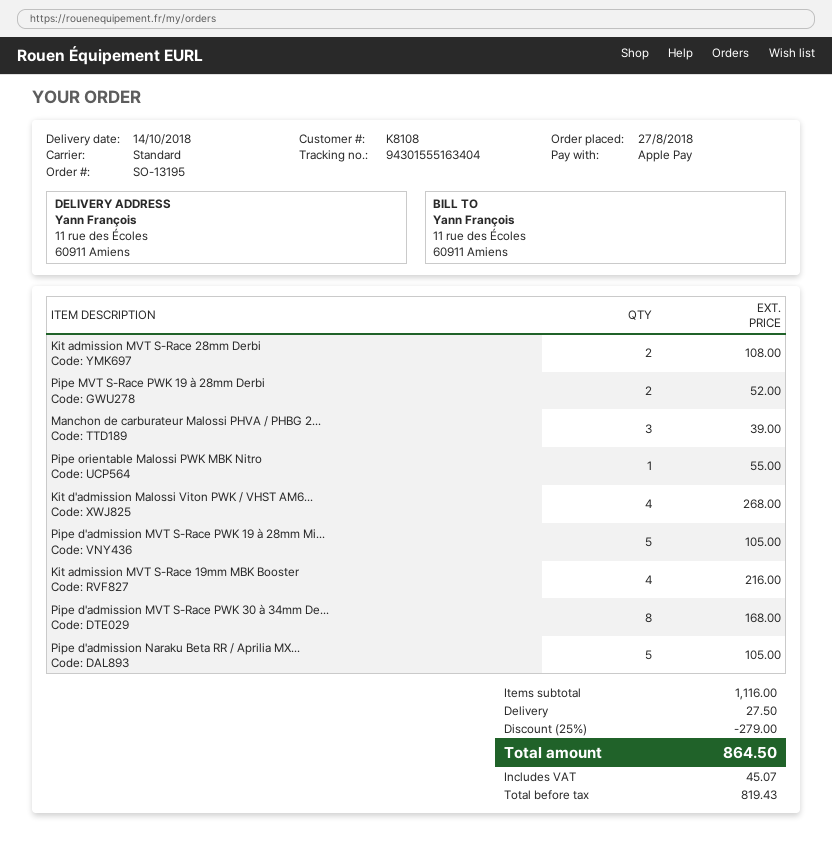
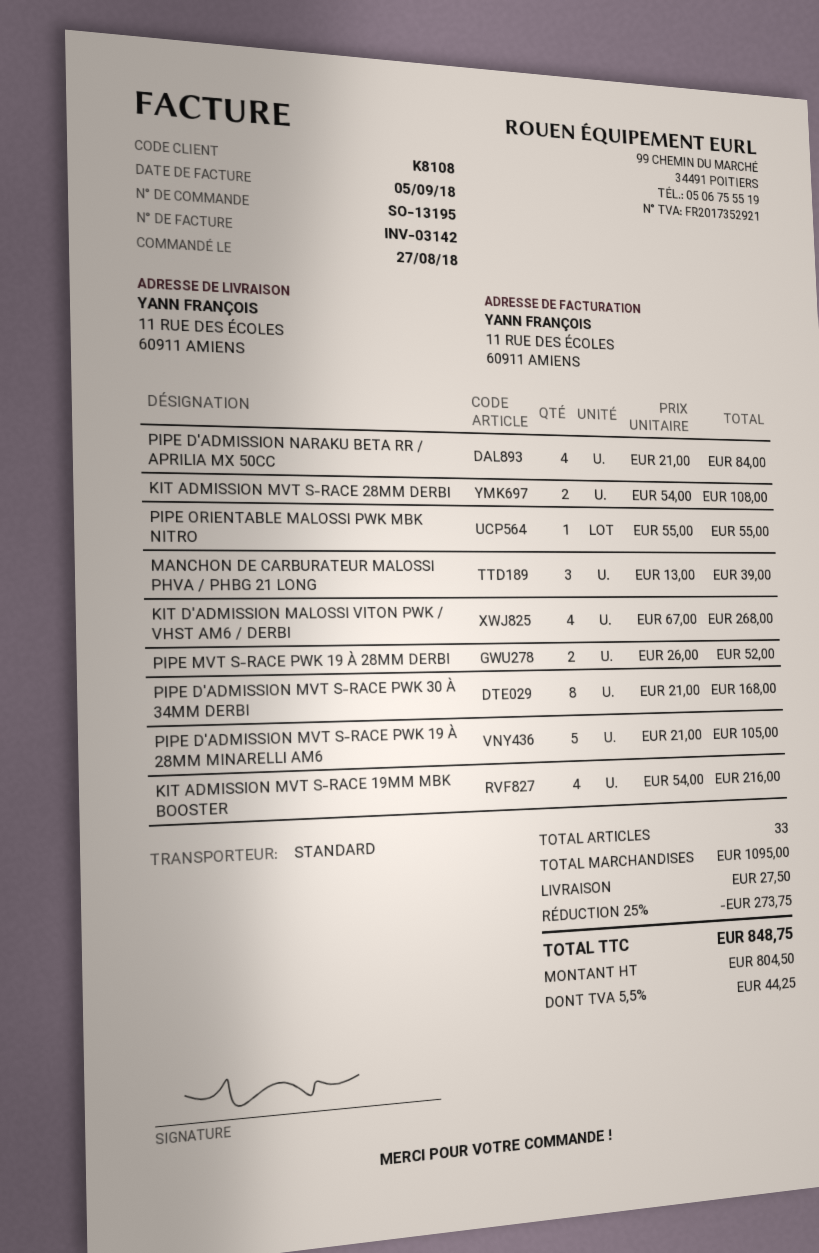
Pipe d'admission Naraku Beta RR / Aprilia MX...: 5 for 105.00 -> 4 for 84.00
subtotal: 1116.00 -> 1095.00
discount: 25% = 279.00 -> 25% = 273.75
net: 819.43 -> 804.50
tax: 45.07 -> 44.25
total: 864.50 -> 848.75

